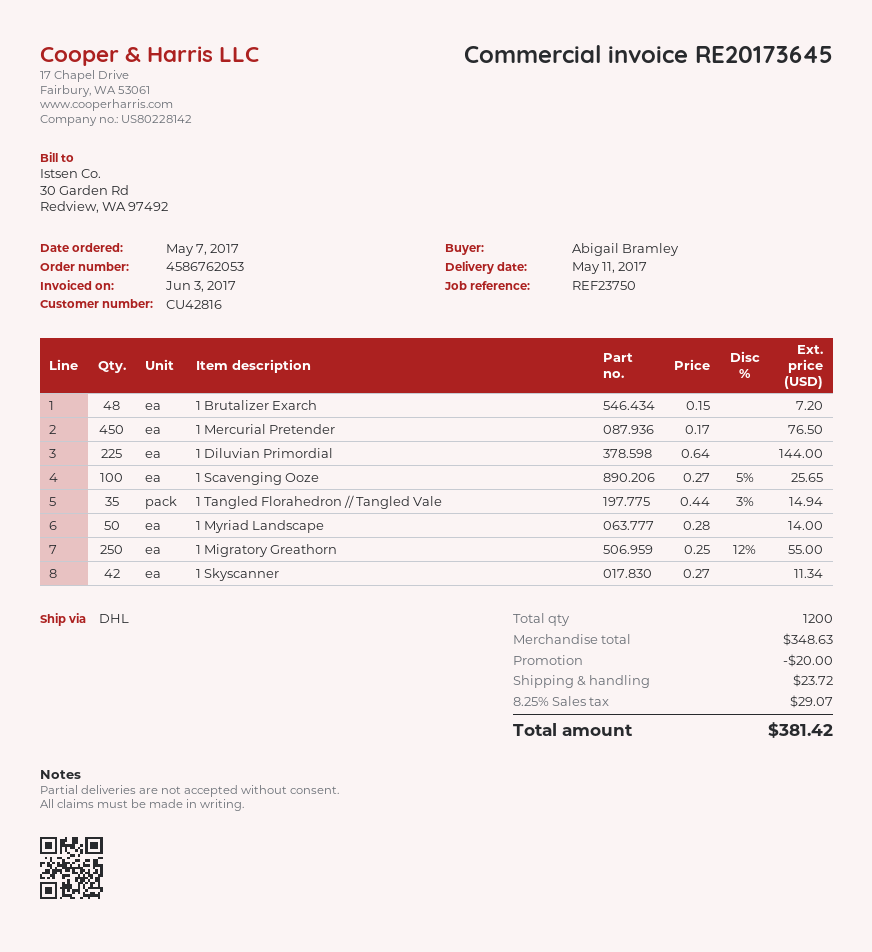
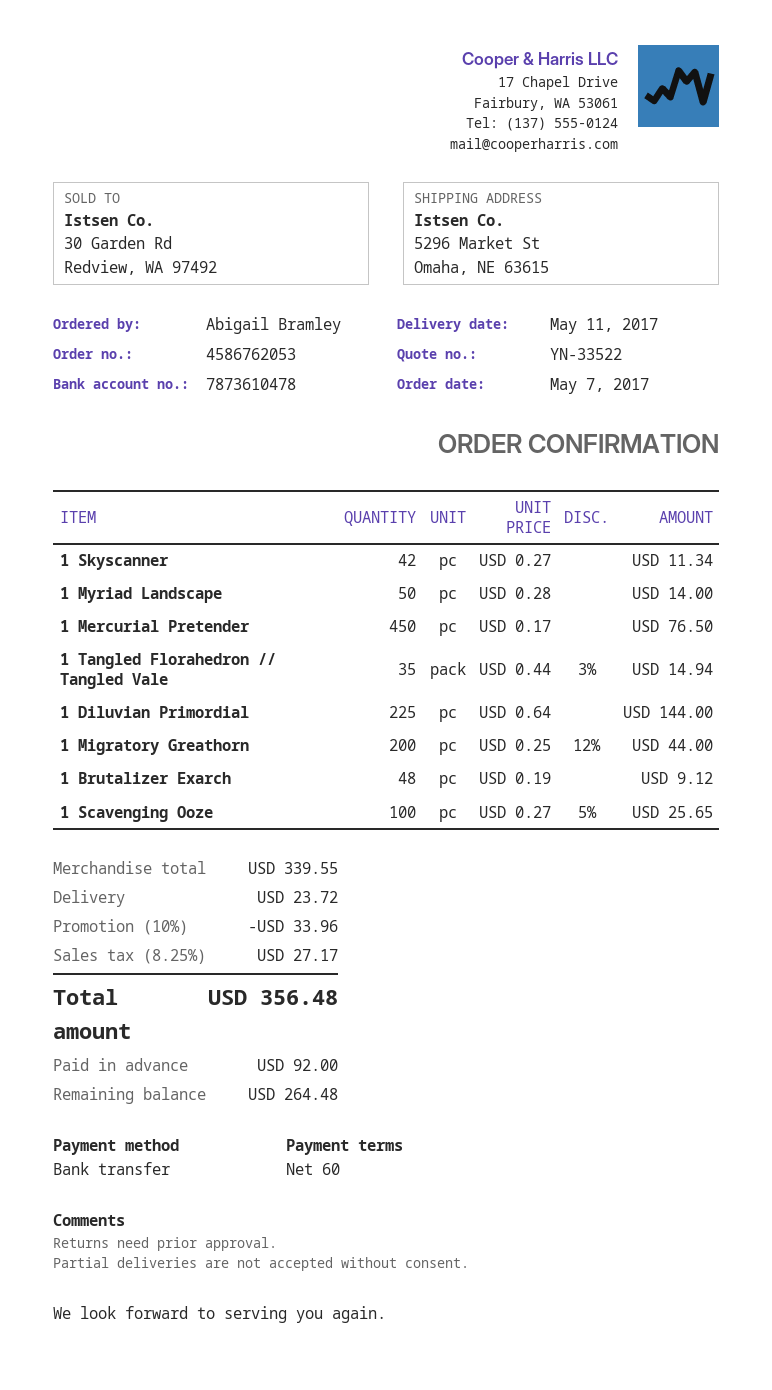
1 Brutalizer Exarch: 48 x 0.15 = 7.20 -> 48 x 0.19 = 9.12
1 Migratory Greathorn: 250 x 0.25 - 12% = 55.00 -> 200 x 0.25 - 12% = 44.00
subtotal: 348.63 -> 339.55
discount: 20.00 -> 33.96
tax: 8.25% = 29.07 -> 8.25% = 27.17
total: 381.42 -> 356.48

